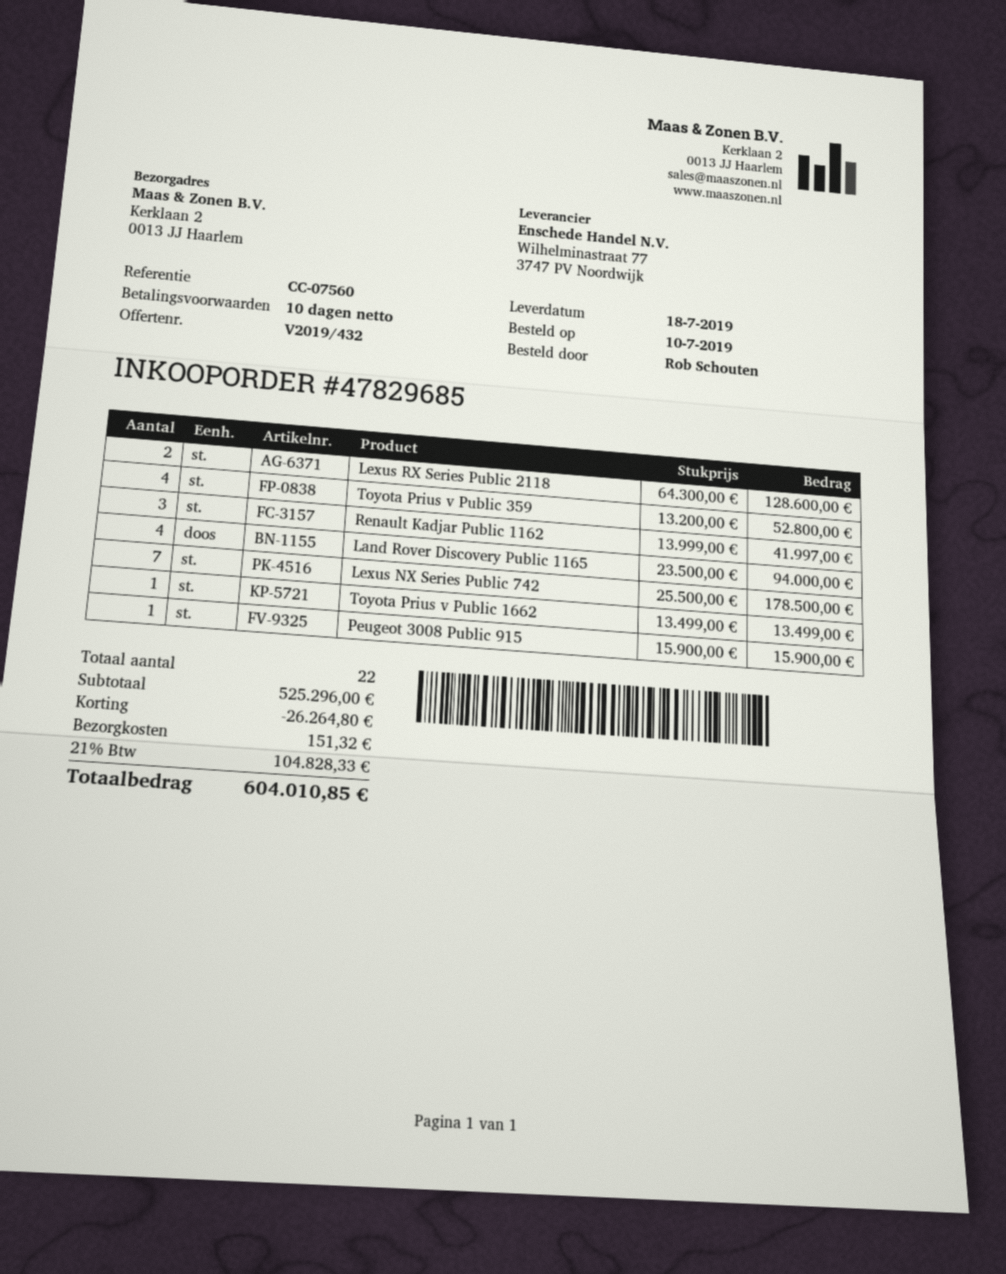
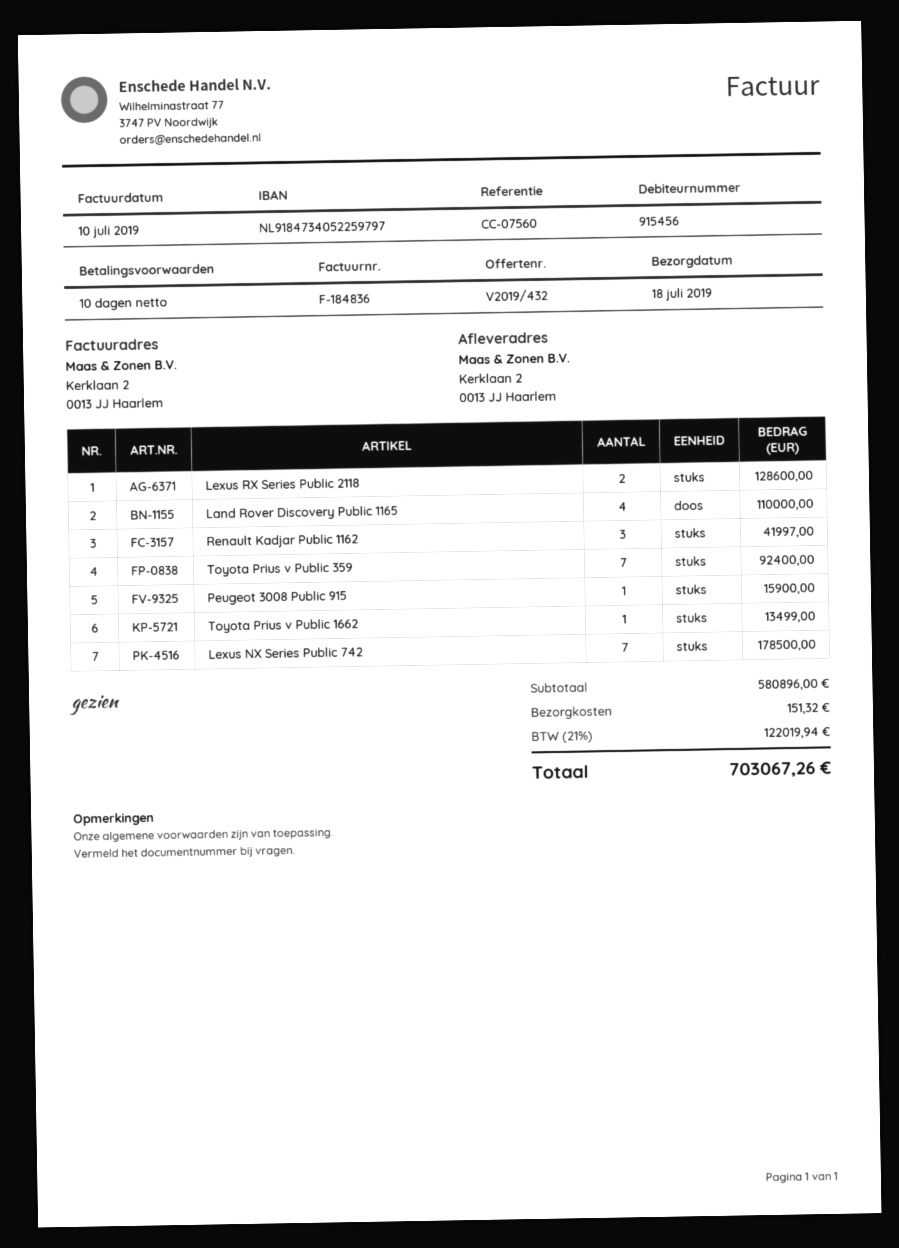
Toyota Prius v Public 359: 4 for 52800.00 -> 7 for 92400.00
Land Rover Discovery Public 1165: 4 for 94000.00 -> 4 for 110000.00
subtotal: 525296.00 -> 580896.00
discount: 26264.80 -> none
tax: 21% = 104828.33 -> 21% = 122019.94
total: 604010.85 -> 703067.26

